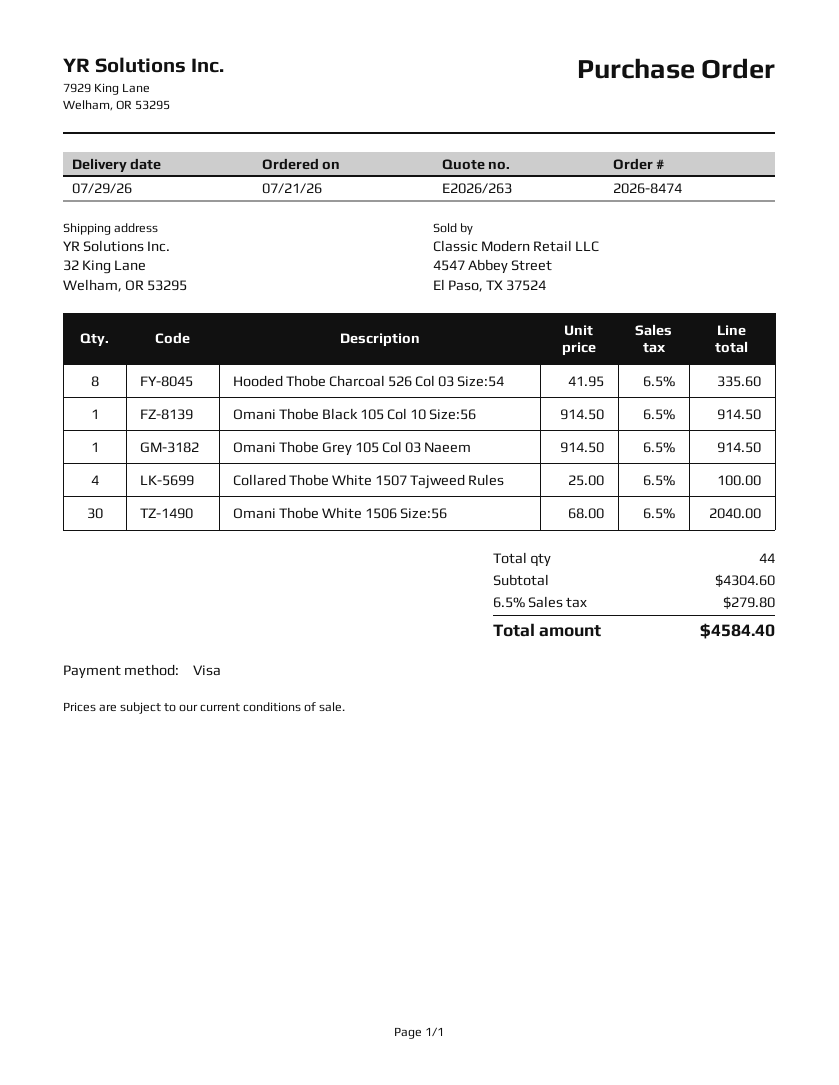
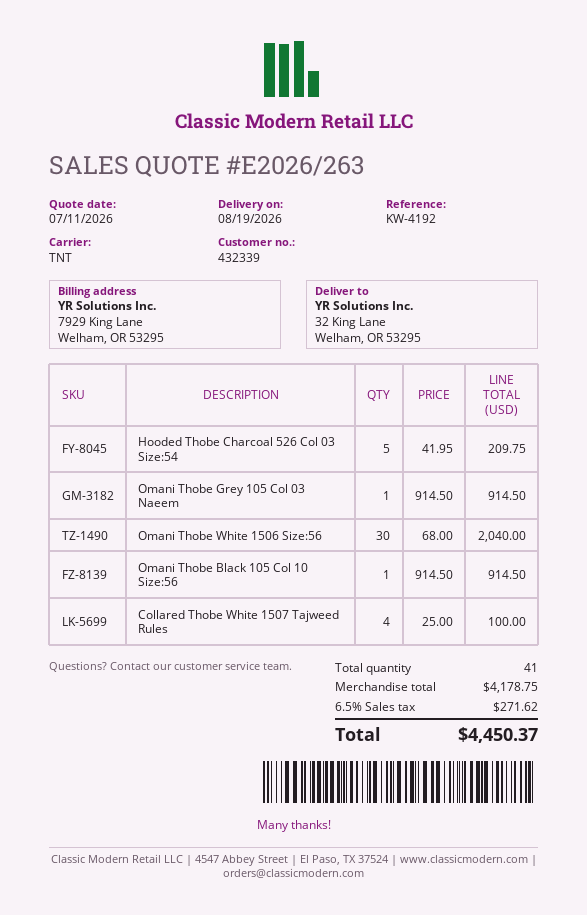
delivery date: 2026-07-29 -> 2026-08-19
Hooded Thobe Charcoal 526 Col 03 Size:54: 8 x 41.95 = 335.60 -> 5 x 41.95 = 209.75
total quantity: 44 -> 41
subtotal: 4304.60 -> 4178.75
tax: 6.5% = 279.80 -> 6.5% = 271.62
total: 4584.40 -> 4450.37

